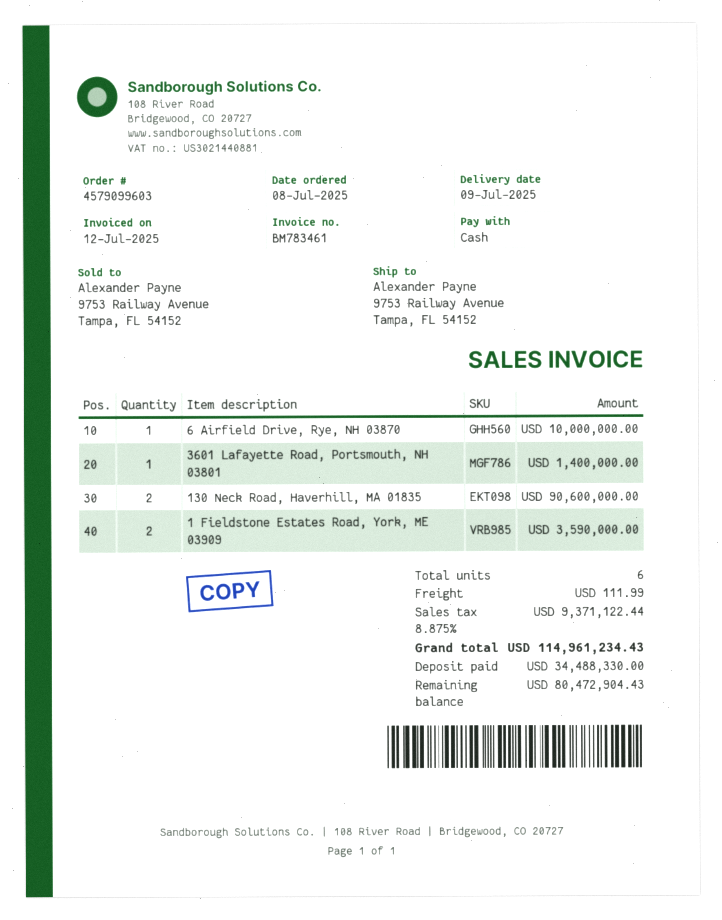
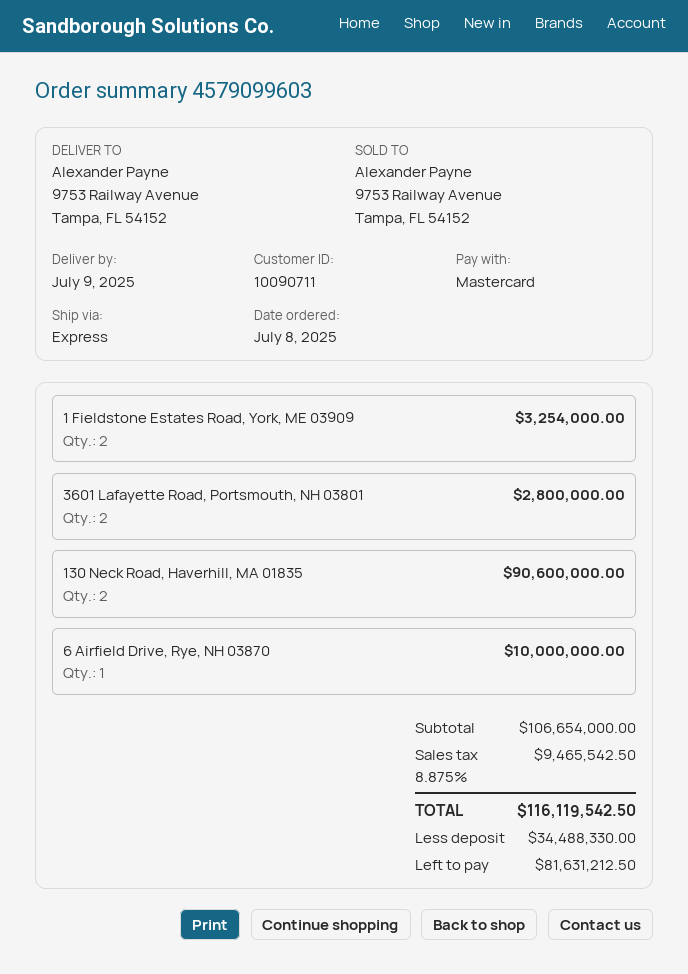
payment method: cash -> Mastercard
3601 Lafayette Road, Portsmouth, NH 03801: 1 for 1400000.00 -> 2 for 2800000.00
1 Fieldstone Estates Road, York, ME 03909: 2 for 3590000.00 -> 2 for 3254000.00
shipping: 111.99 -> none
tax: 8.875% = 9371122.44 -> 8.875% = 9465542.50
total: 114961234.43 -> 116119542.50
balance: 80472904.43 -> 81631212.50

